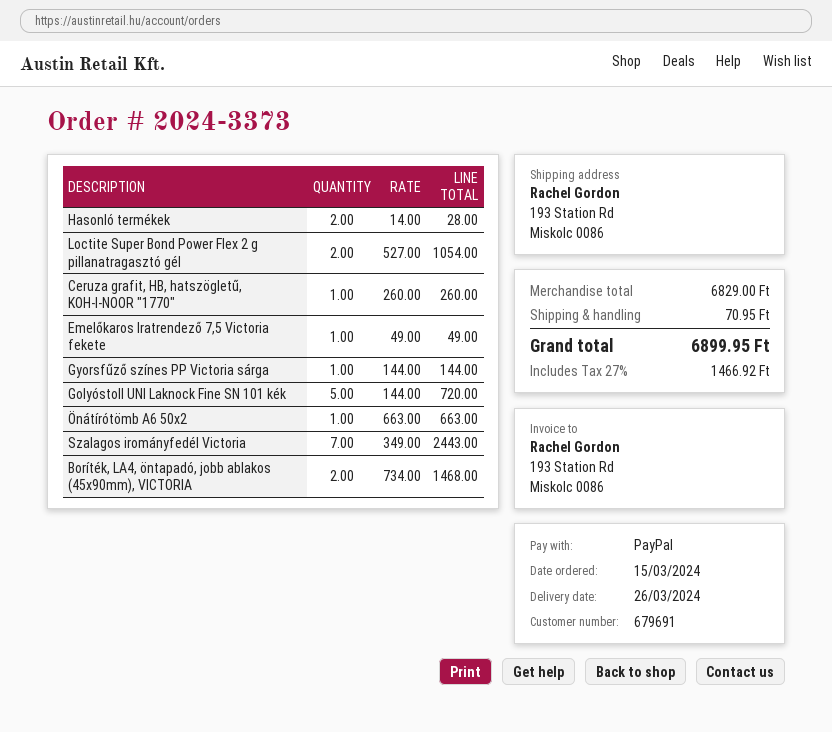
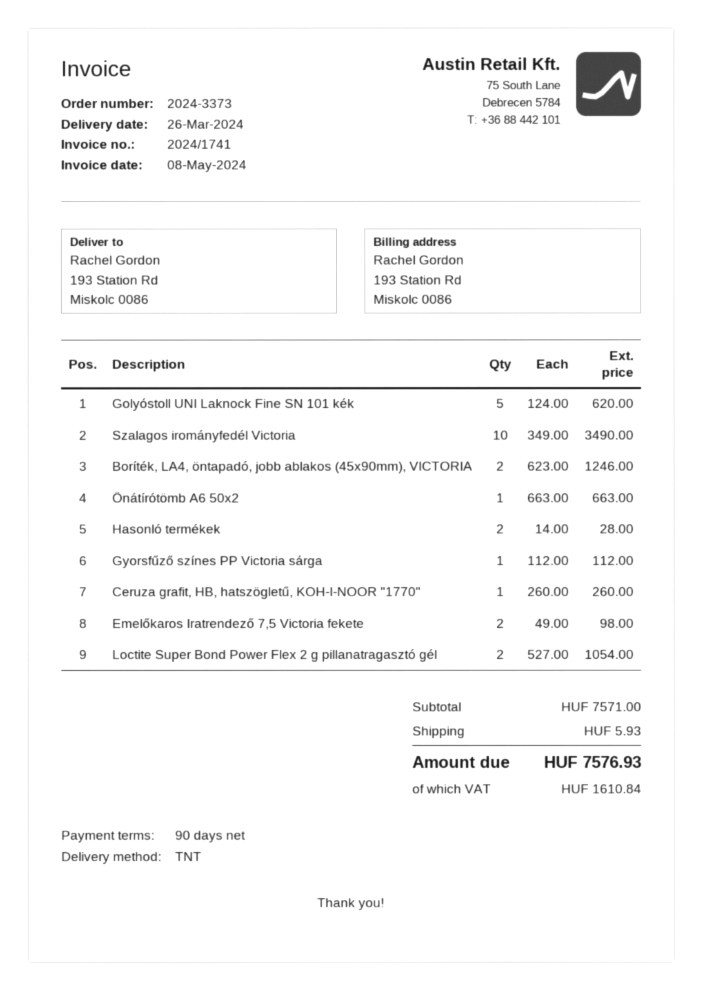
Emelőkaros Iratrendező 7,5 Victoria fekete: 1 x 49.00 = 49.00 -> 2 x 49.00 = 98.00
Gyorsfűző színes PP Victoria sárga: 1 x 144.00 = 144.00 -> 1 x 112.00 = 112.00
Golyóstoll UNI Laknock Fine SN 101 kék: 5 x 144.00 = 720.00 -> 5 x 124.00 = 620.00
Szalagos irományfedél Victoria: 7 x 349.00 = 2443.00 -> 10 x 349.00 = 3490.00
Boríték, LA4, öntapadó, jobb ablakos (45x90mm), VICTORIA: 2 x 734.00 = 1468.00 -> 2 x 623.00 = 1246.00
subtotal: 6829.00 -> 7571.00
shipping: 70.95 -> 5.93
tax: 1466.92 -> 1610.84
total: 6899.95 -> 7576.93

